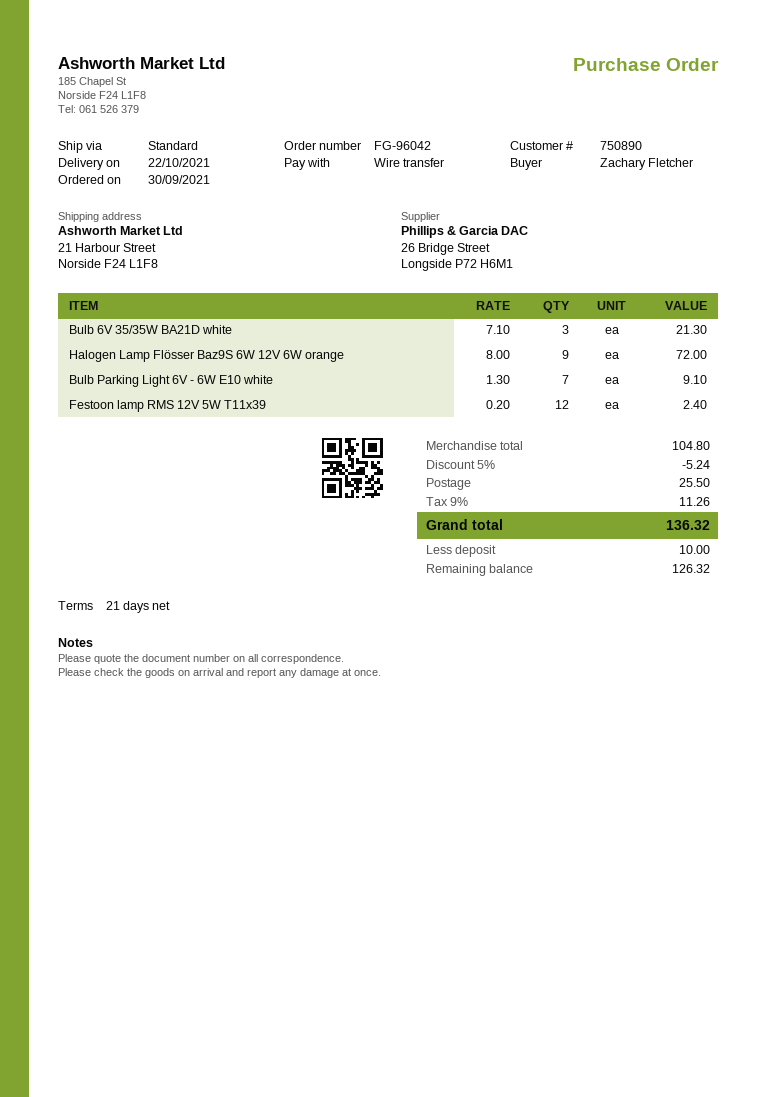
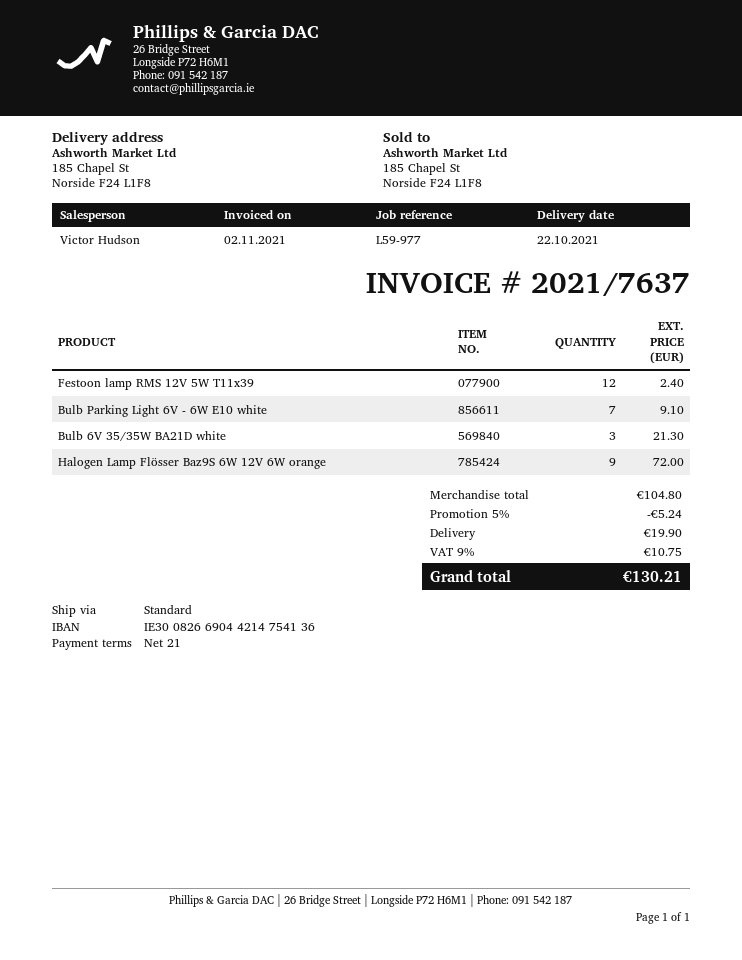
ship to: 21 Harbour Street, Norside F24 L1F8 -> 185 Chapel St, Norside F24 L1F8
shipping: 25.50 -> 19.90
tax: 9% = 11.26 -> 9% = 10.75
total: 136.32 -> 130.21

